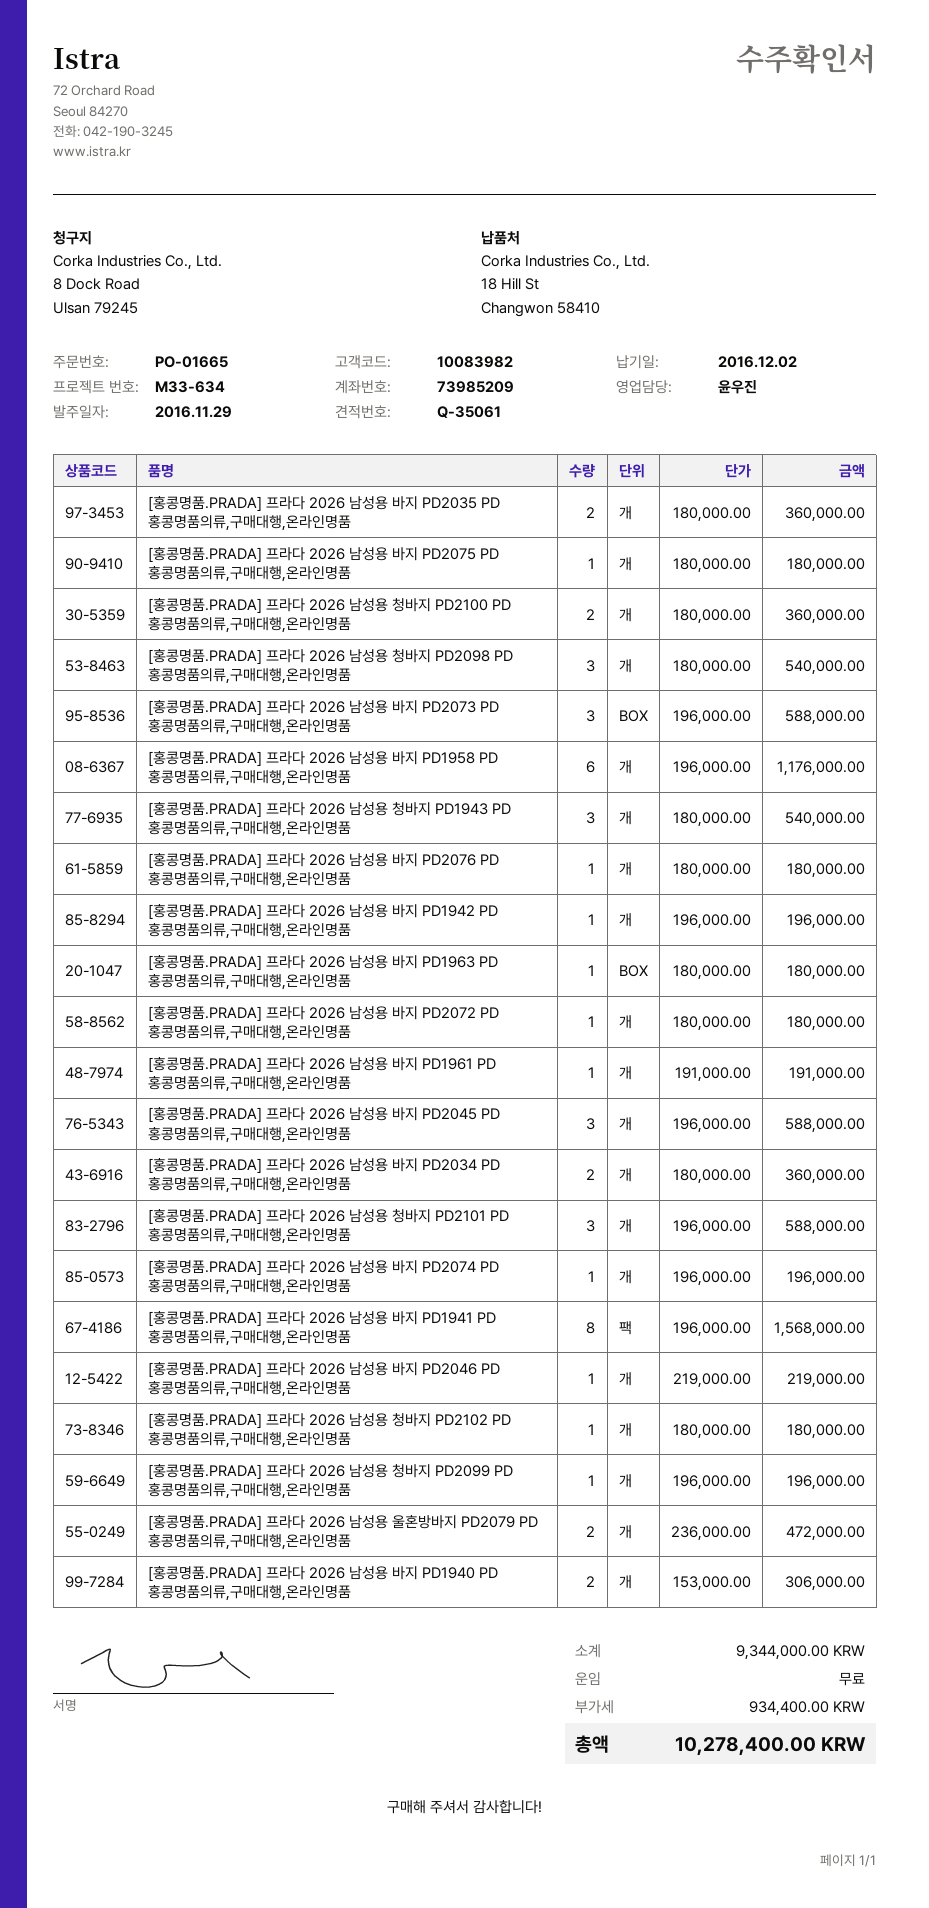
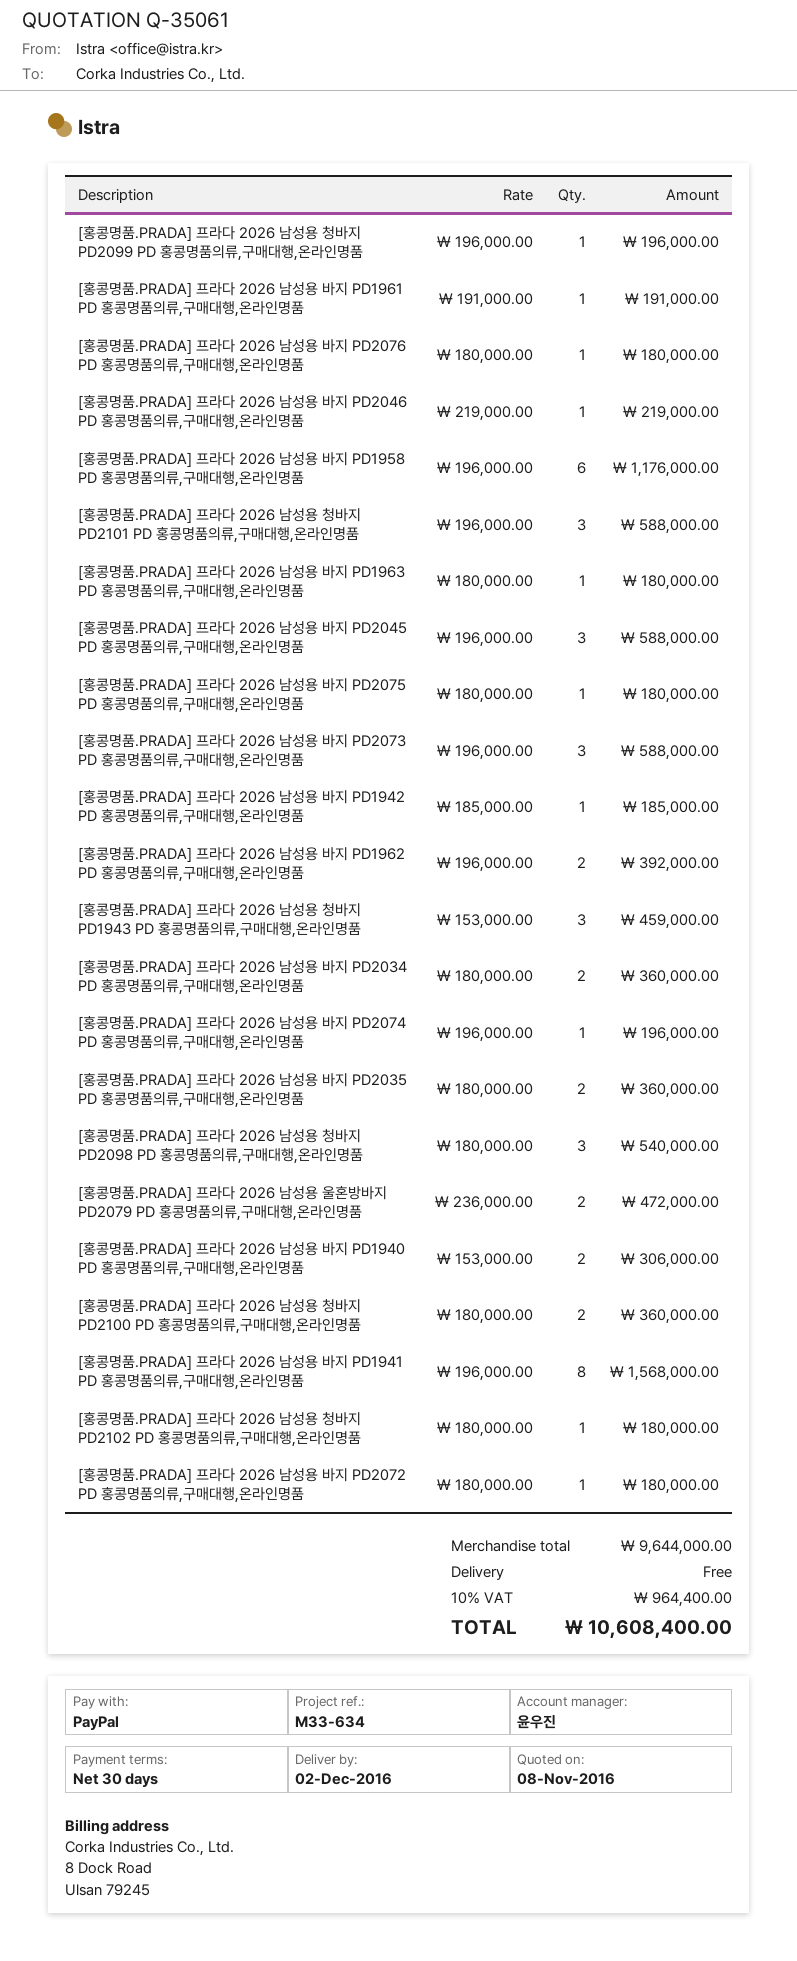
[홍콩명품.PRADA] 프라다 2026 남성용 청바지 PD1943 PD 홍콩명품의류,구매대행,온라인명품: 3 x 180000.00 = 540000.00 -> 3 x 153000.00 = 459000.00
[홍콩명품.PRADA] 프라다 2026 남성용 바지 PD1942 PD 홍콩명품의류,구매대행,온라인명품: 1 x 196000.00 = 196000.00 -> 1 x 185000.00 = 185000.00
[홍콩명품.PRADA] 프라다 2026 남성용 바지 PD1962 PD 홍콩명품의류,구매대행,온라인명품: none -> 2 x 196000.00 = 392000.00
subtotal: 9344000.00 -> 9644000.00
tax: 934400.00 -> 964400.00
total: 10278400.00 -> 10608400.00

